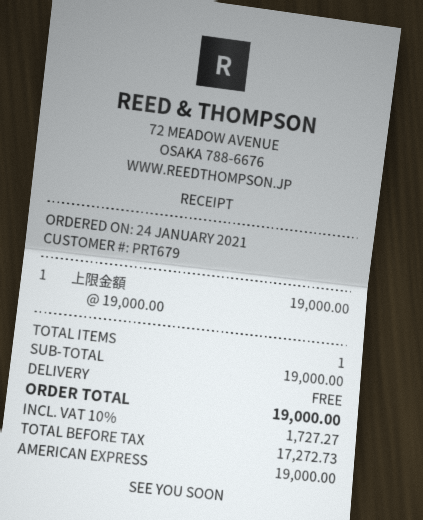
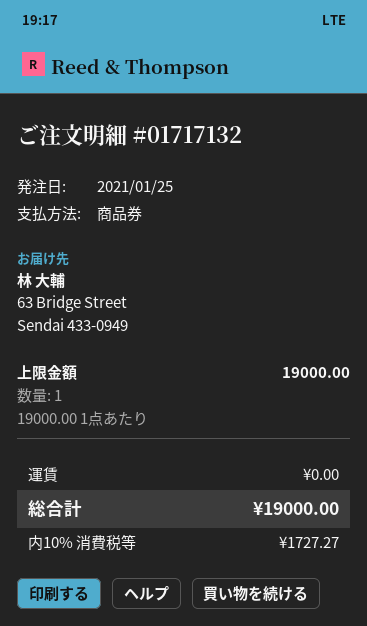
order date: 2021-01-24 -> 2021-01-25
payment method: American Express -> gift card

